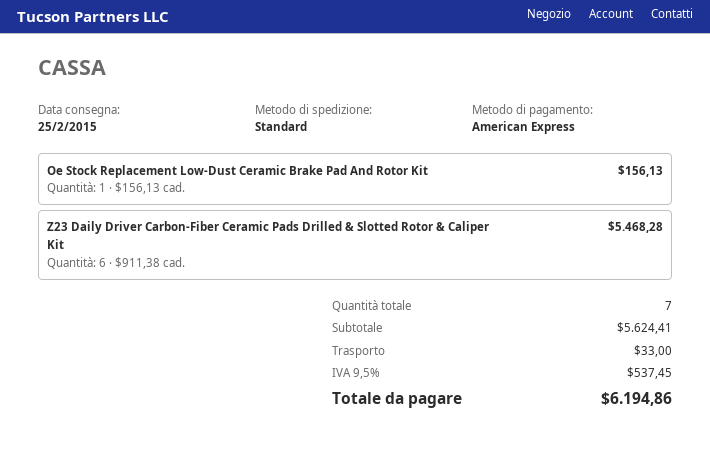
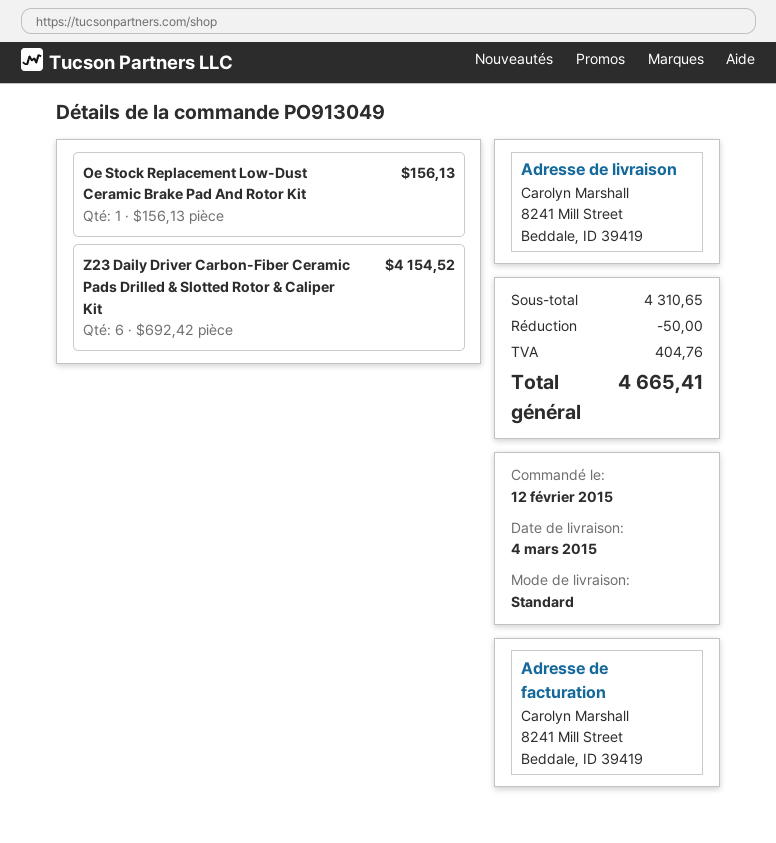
delivery date: 2015-02-25 -> 2015-03-04
Z23 Daily Driver Carbon-Fiber Ceramic Pads Drilled & Slotted Rotor & Caliper Kit: 6 x 911.38 = 5468.28 -> 6 x 692.42 = 4154.52
subtotal: 5624.41 -> 4310.65
discount: none -> 50.00
shipping: 33.00 -> none
tax: 537.45 -> 404.76
total: 6194.86 -> 4665.41

